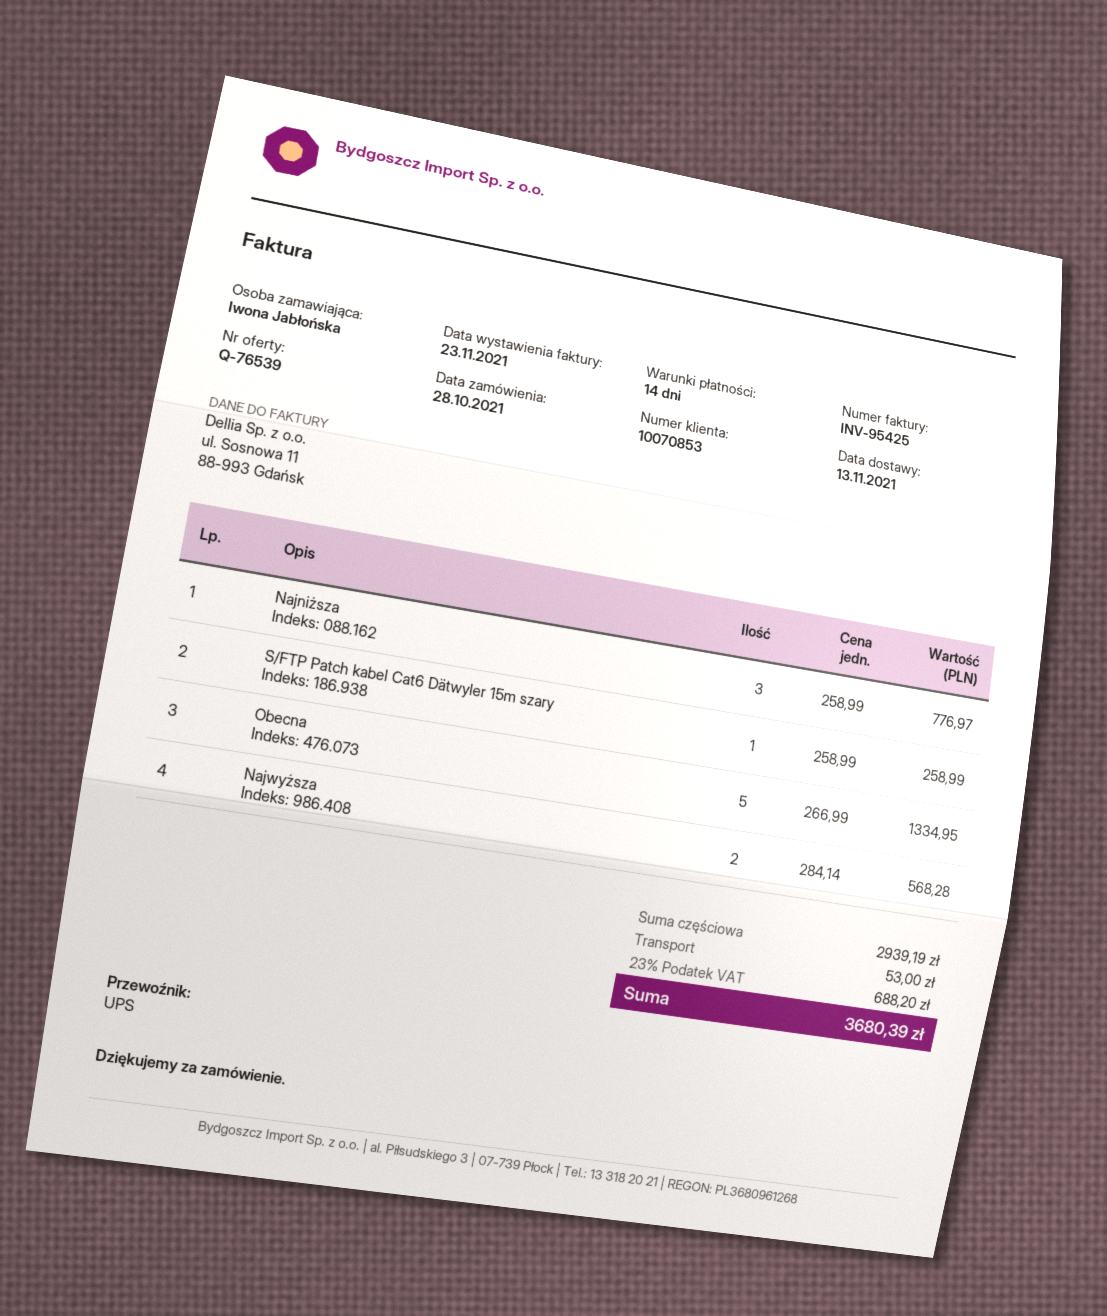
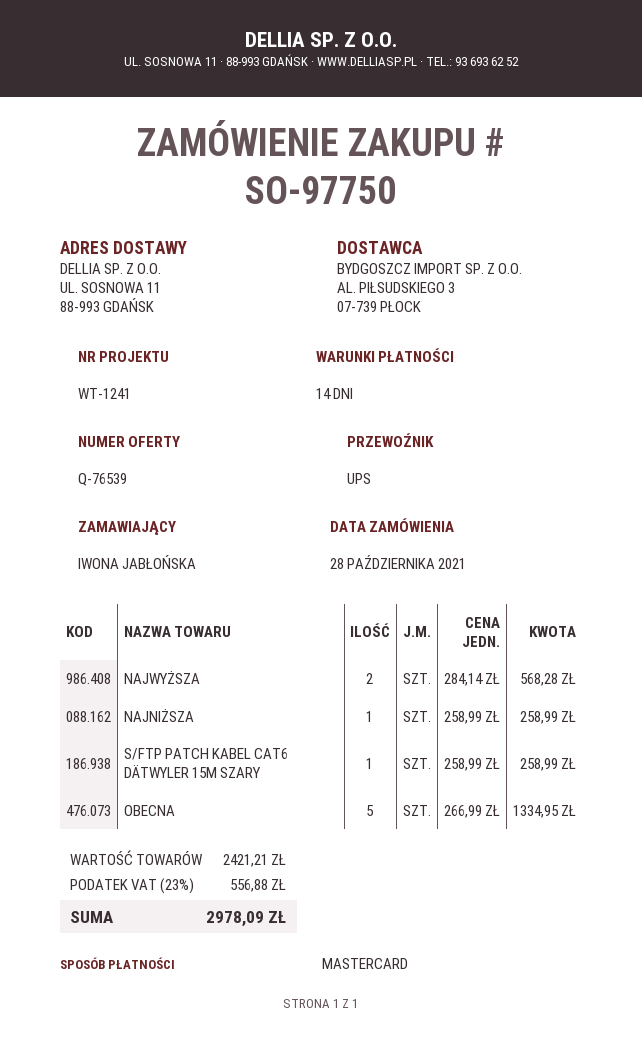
Najniższa: 3 x 258.99 = 776.97 -> 1 x 258.99 = 258.99
subtotal: 2939.19 -> 2421.21
shipping: 53.00 -> none
tax: 23% = 688.20 -> 23% = 556.88
total: 3680.39 -> 2978.09

